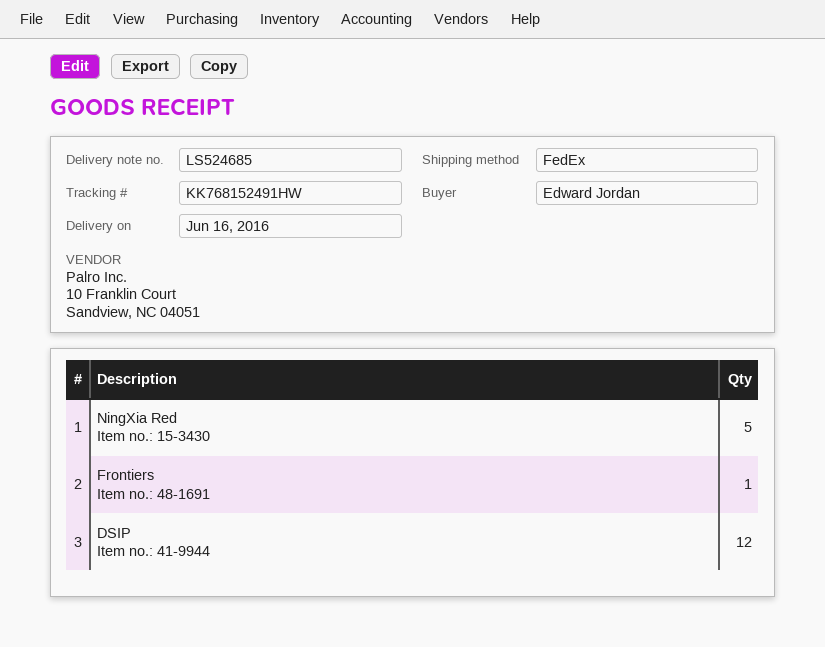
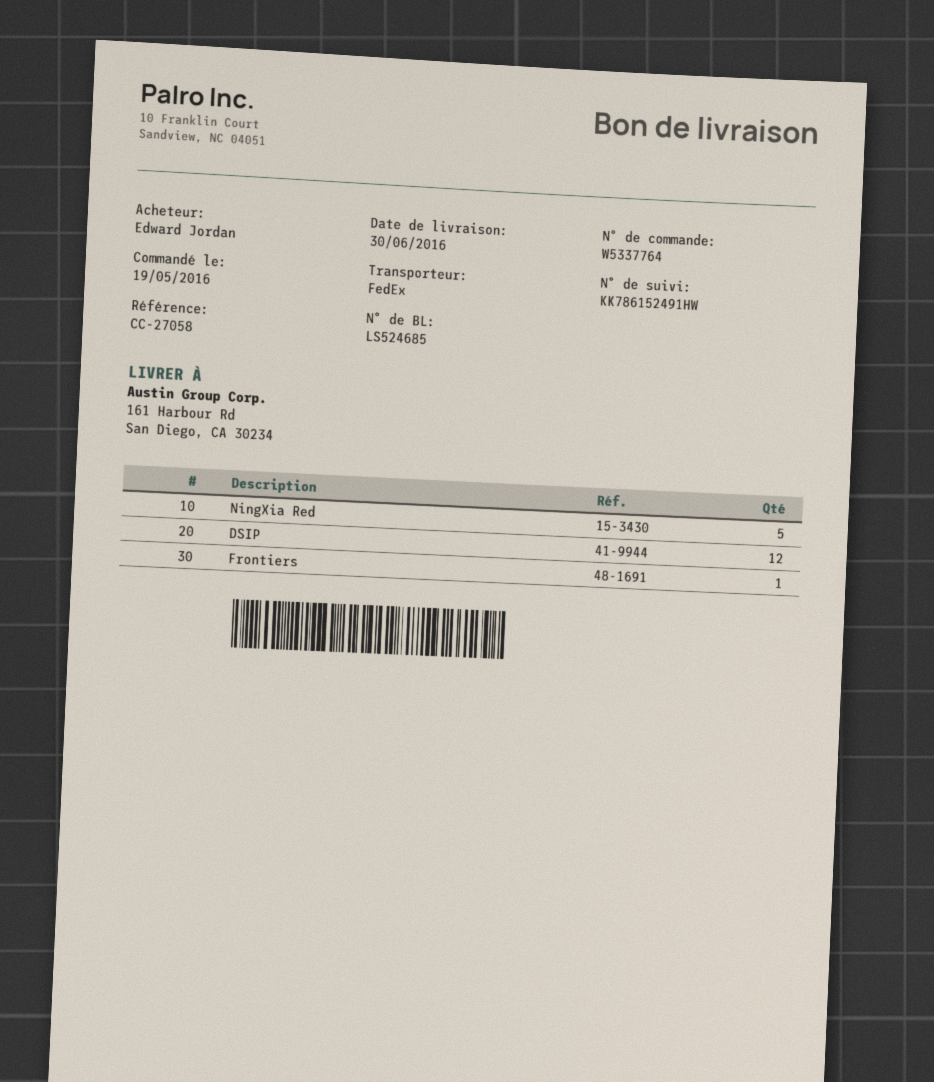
delivery date: 2016-06-16 -> 2016-06-30
tracking number: KK768152491HW -> KK786152491HW

